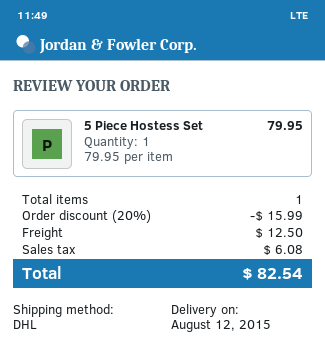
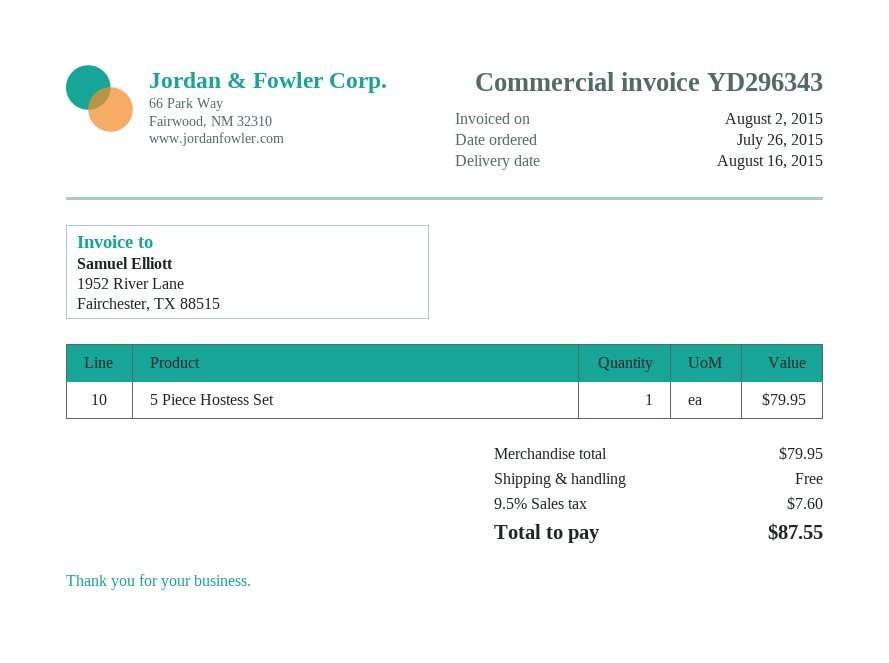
delivery date: 2015-08-12 -> 2015-08-16
discount: 20% = 15.99 -> none
shipping: 12.50 -> 0.00
tax: 6.08 -> 7.60
total: 82.54 -> 87.55

